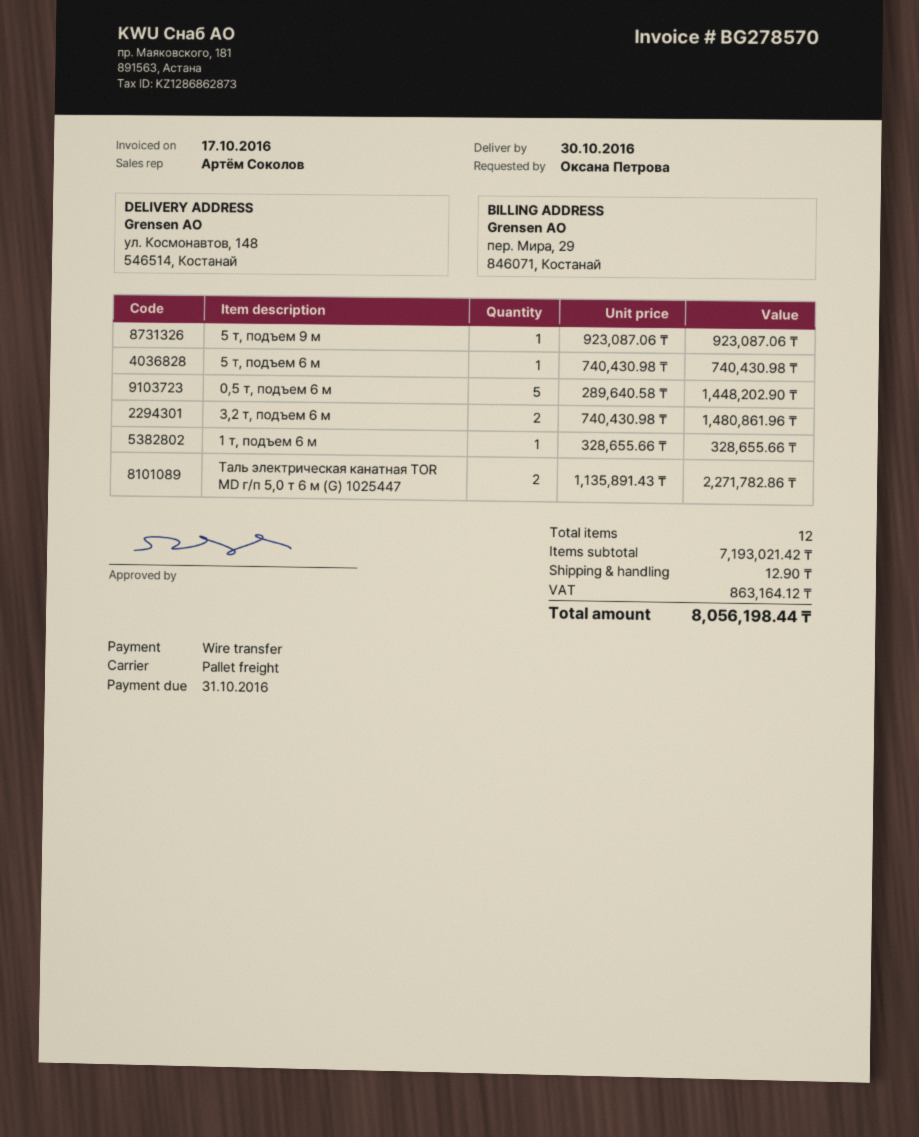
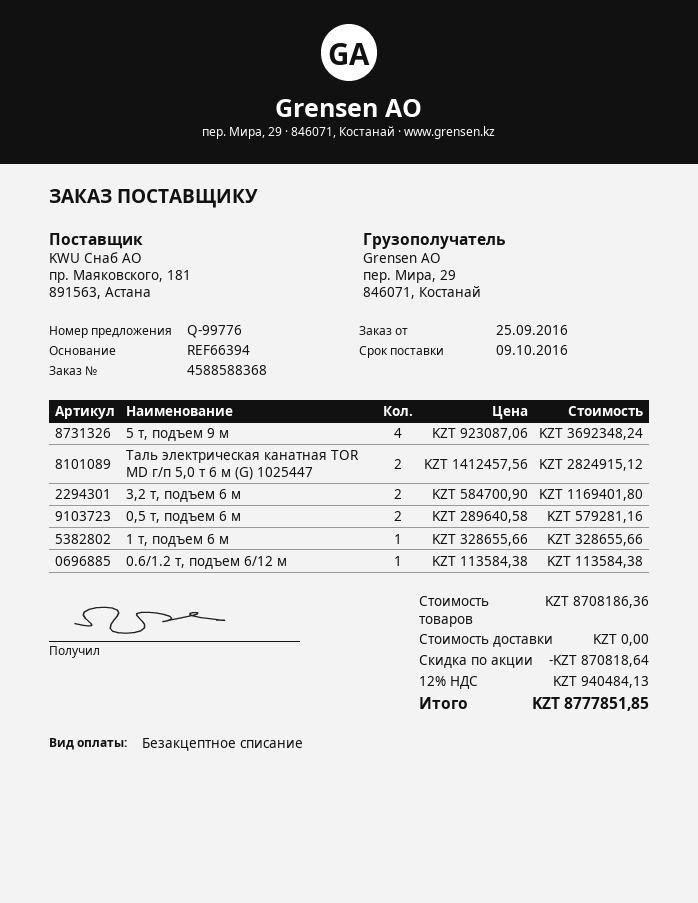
delivery date: 2016-10-30 -> 2016-10-09
payment method: bank transfer -> direct debit
ship to: ул. Космонавтов, 148, 546514, Костанай -> пер. Мира, 29, 846071, Костанай
5 т, подъем 9 м: 1 x 923087.06 = 923087.06 -> 4 x 923087.06 = 3692348.24
5 т, подъем 6 м: 1 x 740430.98 = 740430.98 -> none
0,5 т, подъем 6 м: 5 x 289640.58 = 1448202.90 -> 2 x 289640.58 = 579281.16
3,2 т, подъем 6 м: 2 x 740430.98 = 1480861.96 -> 2 x 584700.90 = 1169401.80
Таль электрическая канатная TOR MD г/п 5,0 т 6 м (G) 1025447: 2 x 1135891.43 = 2271782.86 -> 2 x 1412457.56 = 2824915.12
0.6/1.2 т, подъем 6/12 м: none -> 1 x 113584.38 = 113584.38
subtotal: 7193021.42 -> 8708186.36
discount: none -> 870818.64
shipping: 12.90 -> 0.00
tax: 863164.12 -> 940484.13
total: 8056198.44 -> 8777851.85

